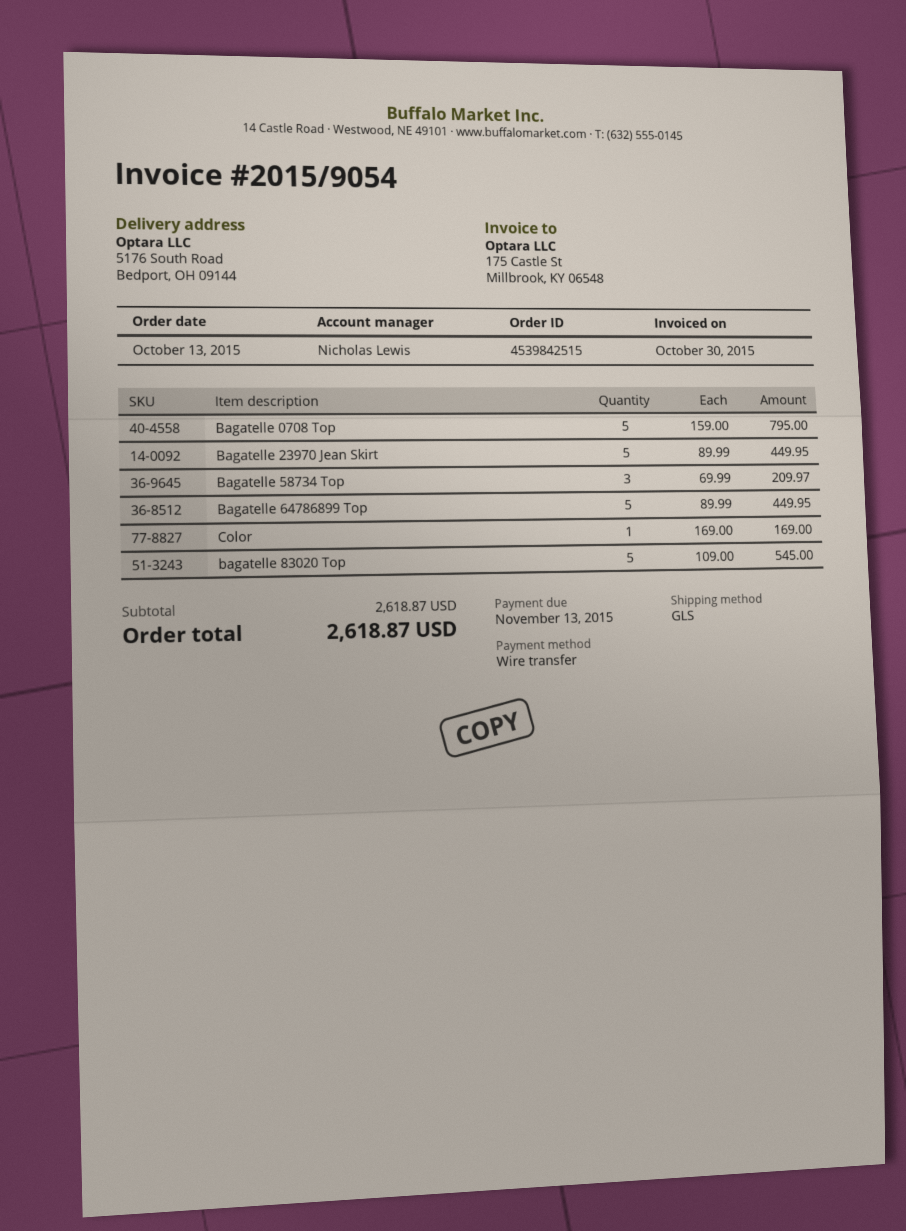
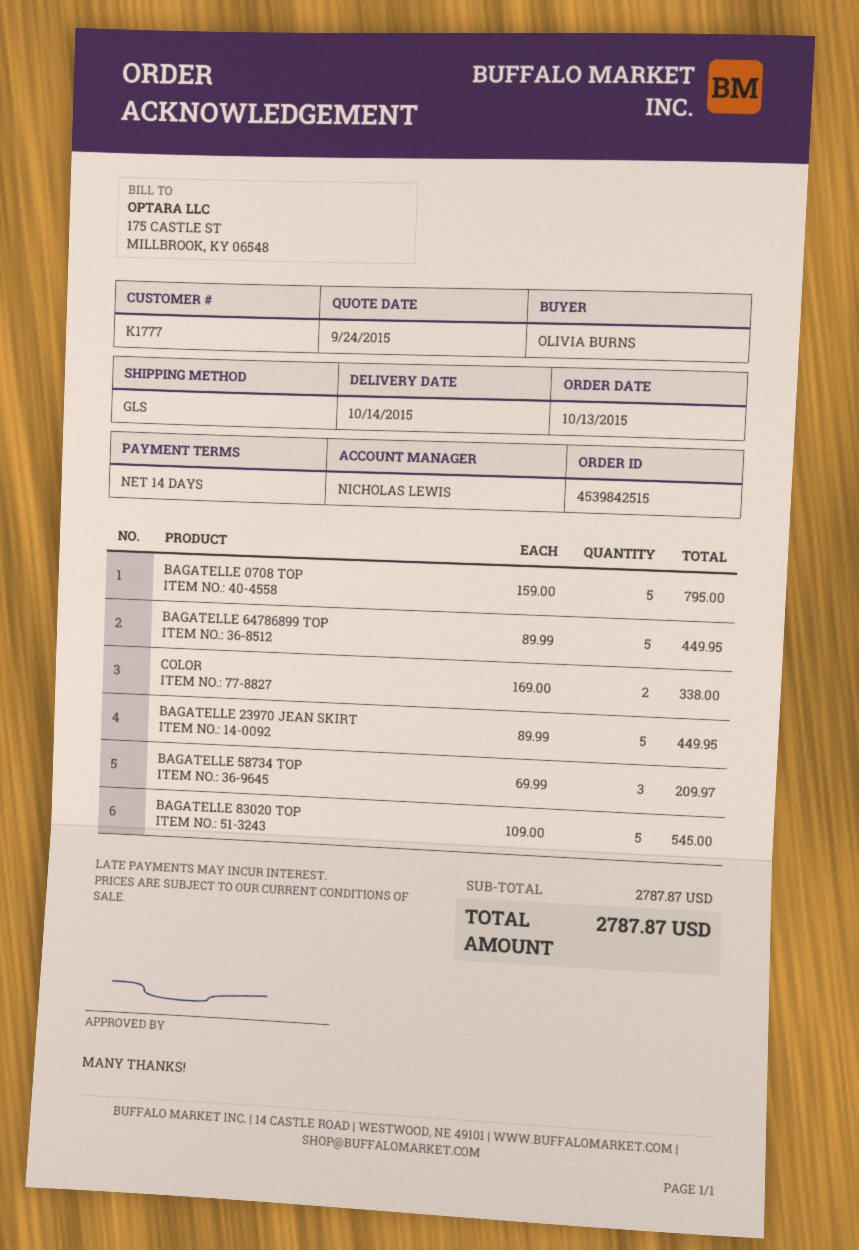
Color: 1 x 169.00 = 169.00 -> 2 x 169.00 = 338.00
subtotal: 2618.87 -> 2787.87
total: 2618.87 -> 2787.87

